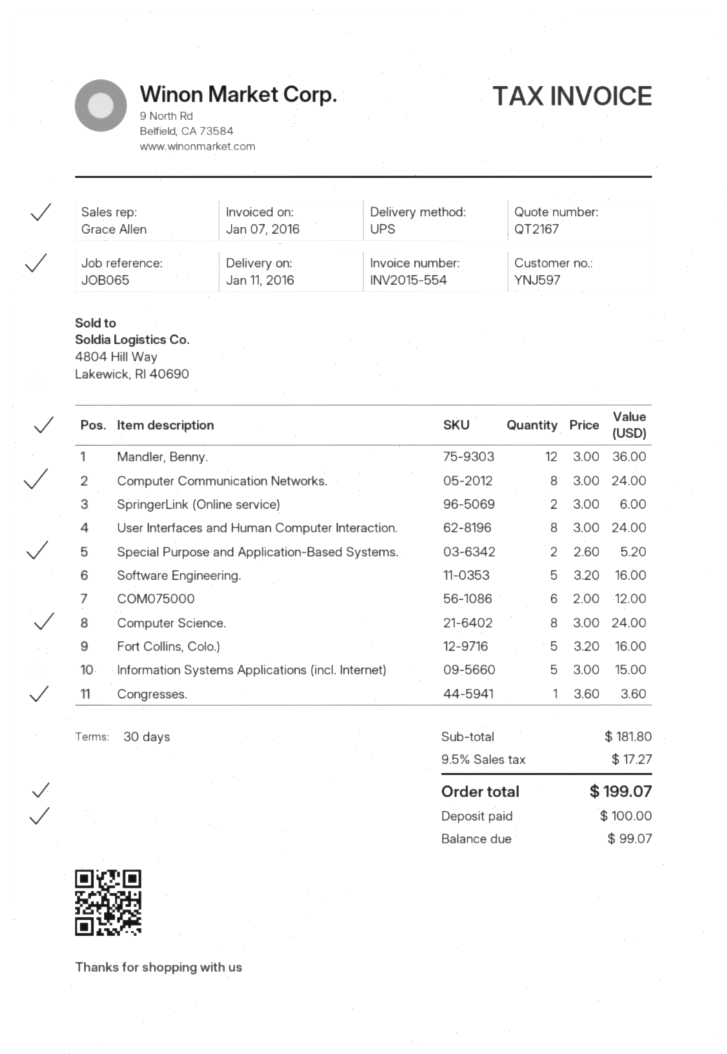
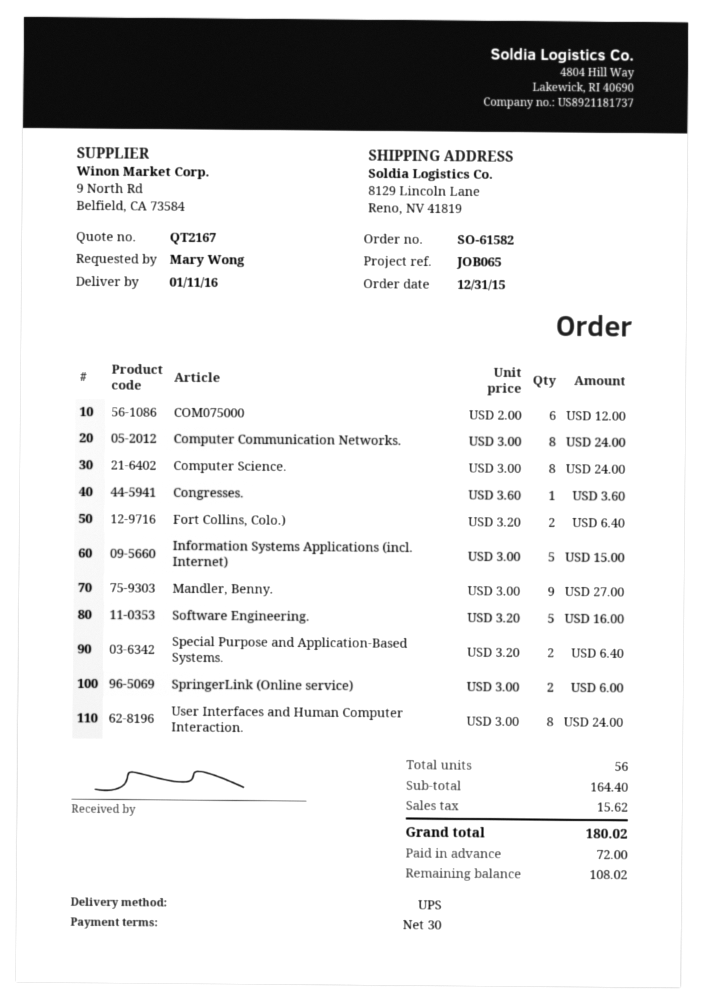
Mandler, Benny.: 12 x 3.00 = 36.00 -> 9 x 3.00 = 27.00
Special Purpose and Application-Based Systems.: 2 x 2.60 = 5.20 -> 2 x 3.20 = 6.40
Fort Collins, Colo.): 5 x 3.20 = 16.00 -> 2 x 3.20 = 6.40
subtotal: 181.80 -> 164.40
tax: 17.27 -> 15.62
total: 199.07 -> 180.02
deposit: 100.00 -> 72.00
balance: 99.07 -> 108.02

